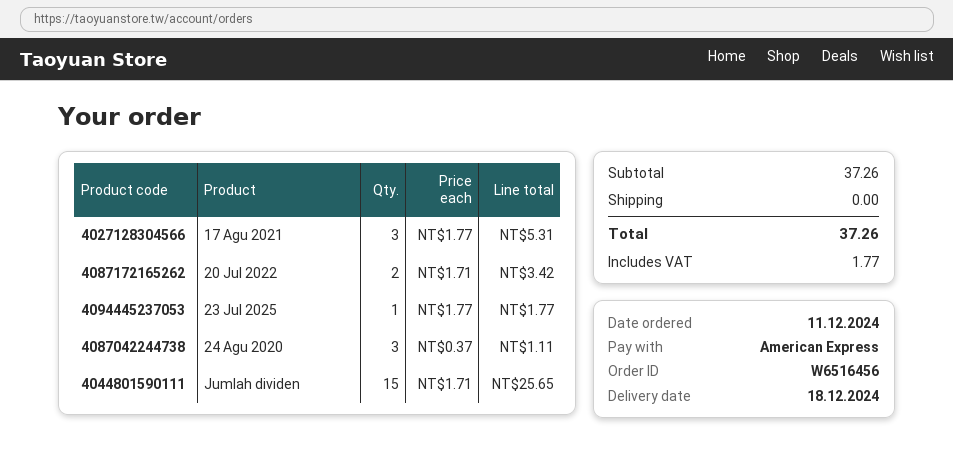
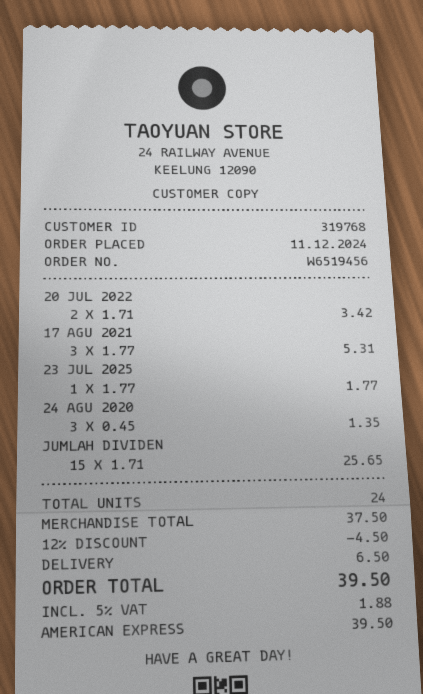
order number: W6516456 -> W6519456
24 Agu 2020: 3 x 0.37 = 1.11 -> 3 x 0.45 = 1.35
subtotal: 37.26 -> 37.50
discount: none -> 12% = 4.50
shipping: 0.00 -> 6.50
tax: 1.77 -> 1.88
total: 37.26 -> 39.50

